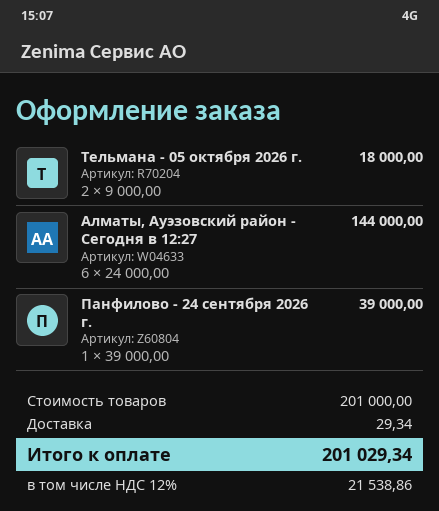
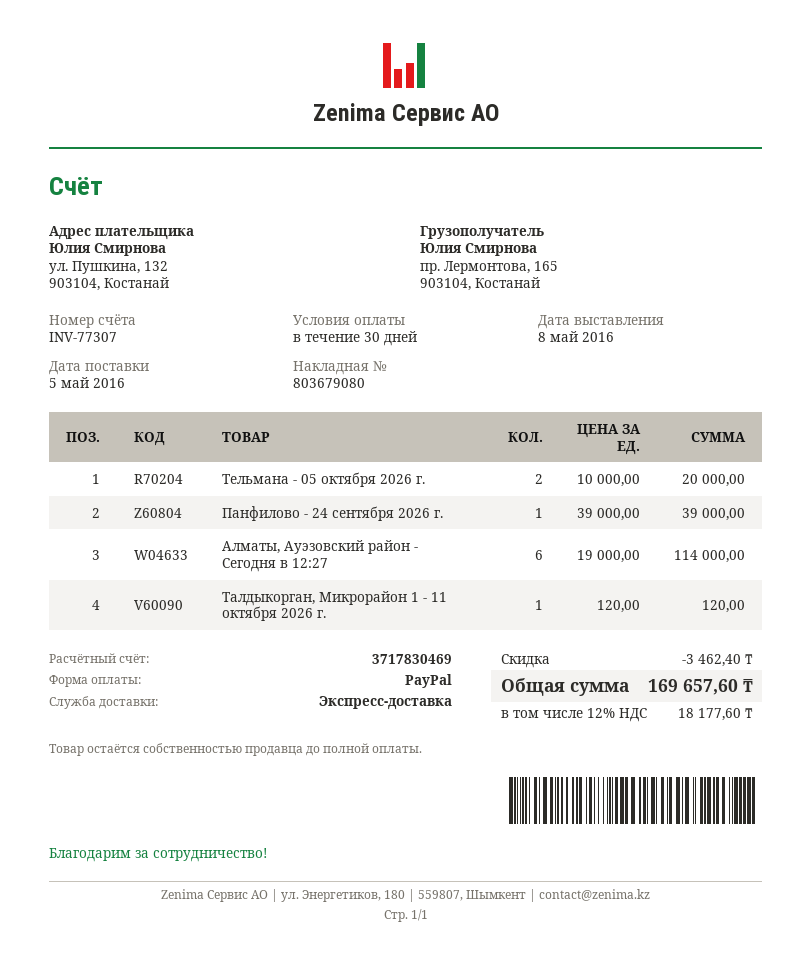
Тельмана - 05 октября 2026 г.: 2 x 9000.00 = 18000.00 -> 2 x 10000.00 = 20000.00
Алматы, Ауэзовский район - Сегодня в 12:27: 6 x 24000.00 = 144000.00 -> 6 x 19000.00 = 114000.00
Талдыкорган, Микрорайон 1 - 11 октября 2026 г.: none -> 1 x 120.00 = 120.00
discount: none -> 3462.40
shipping: 29.34 -> none
tax: 12% = 21538.86 -> 12% = 18177.60
total: 201029.34 -> 169657.60

